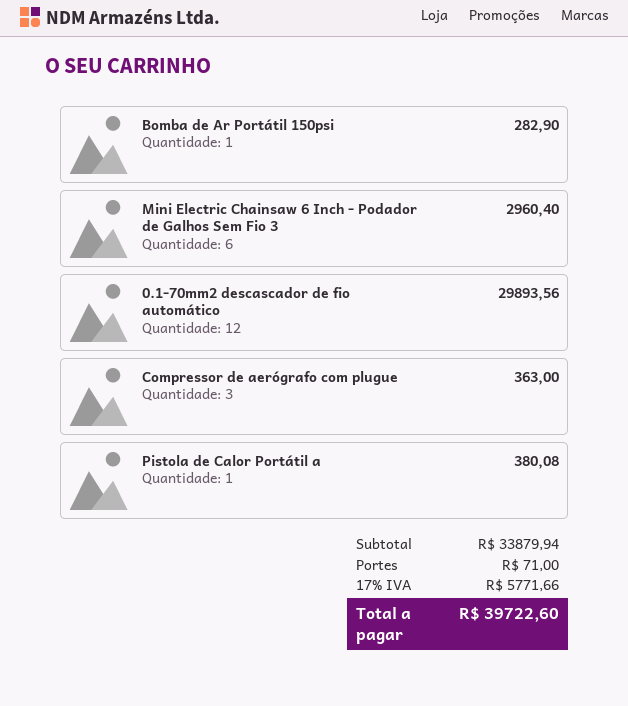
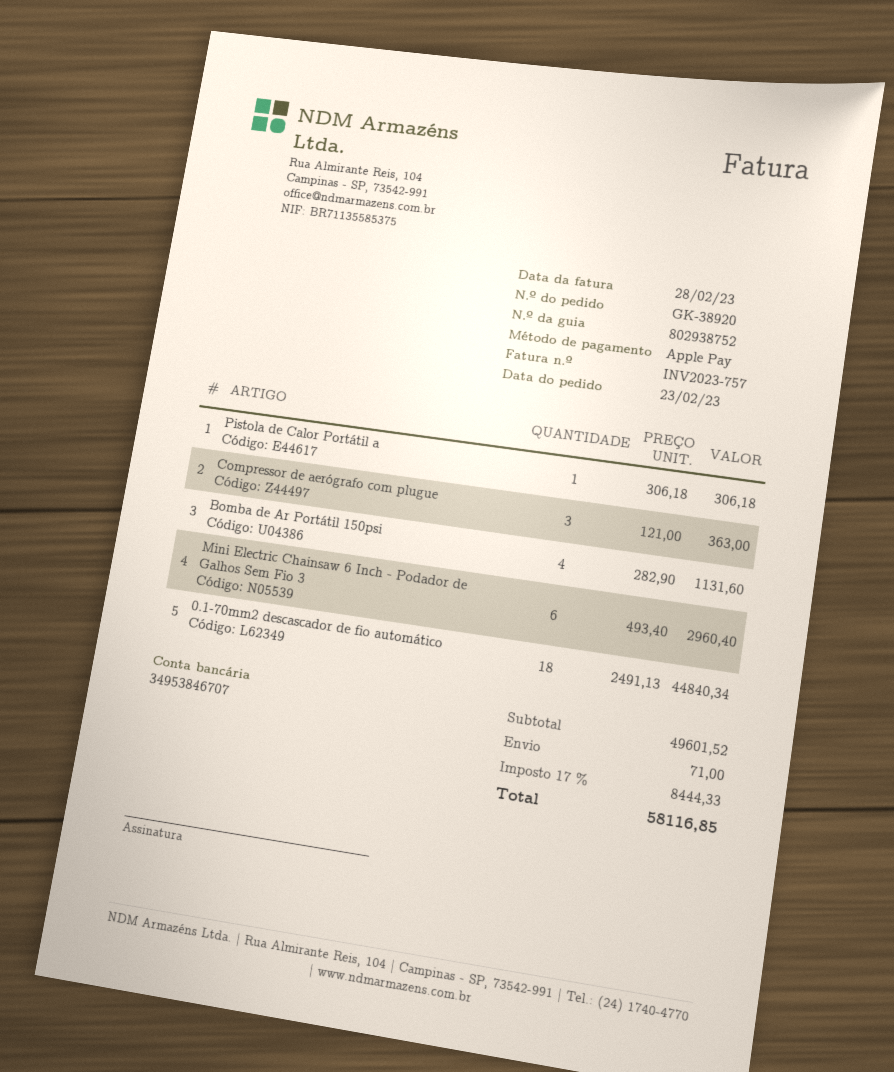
Bomba de Ar Portátil 150psi: 1 for 282.90 -> 4 for 1131.60
0.1-70mm2 descascador de fio automático: 12 for 29893.56 -> 18 for 44840.34
Pistola de Calor Portátil a: 1 for 380.08 -> 1 for 306.18
subtotal: 33879.94 -> 49601.52
tax: 17% = 5771.66 -> 17% = 8444.33
total: 39722.60 -> 58116.85

